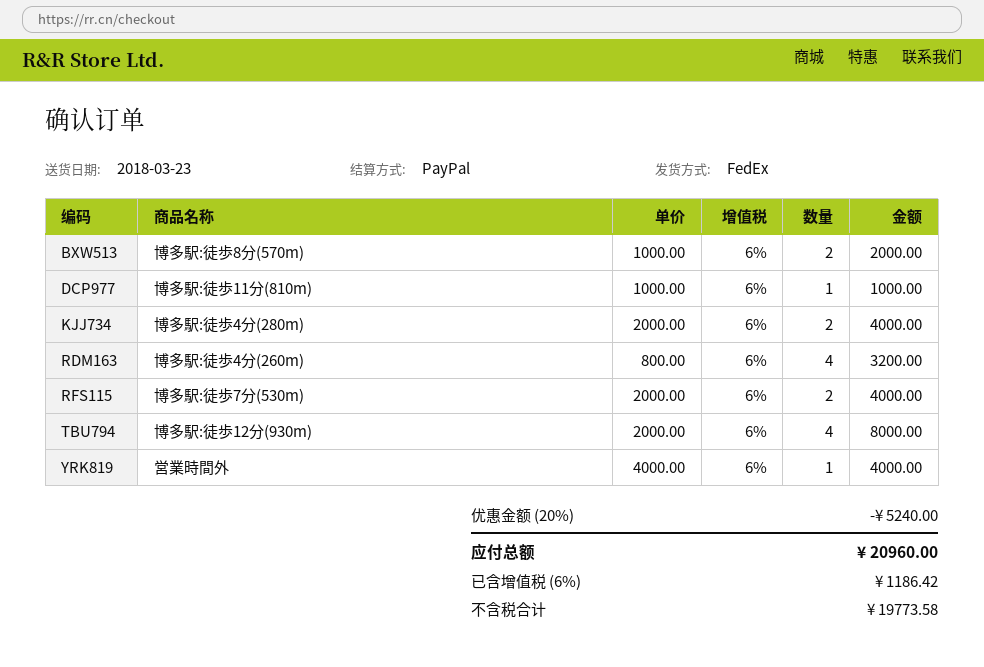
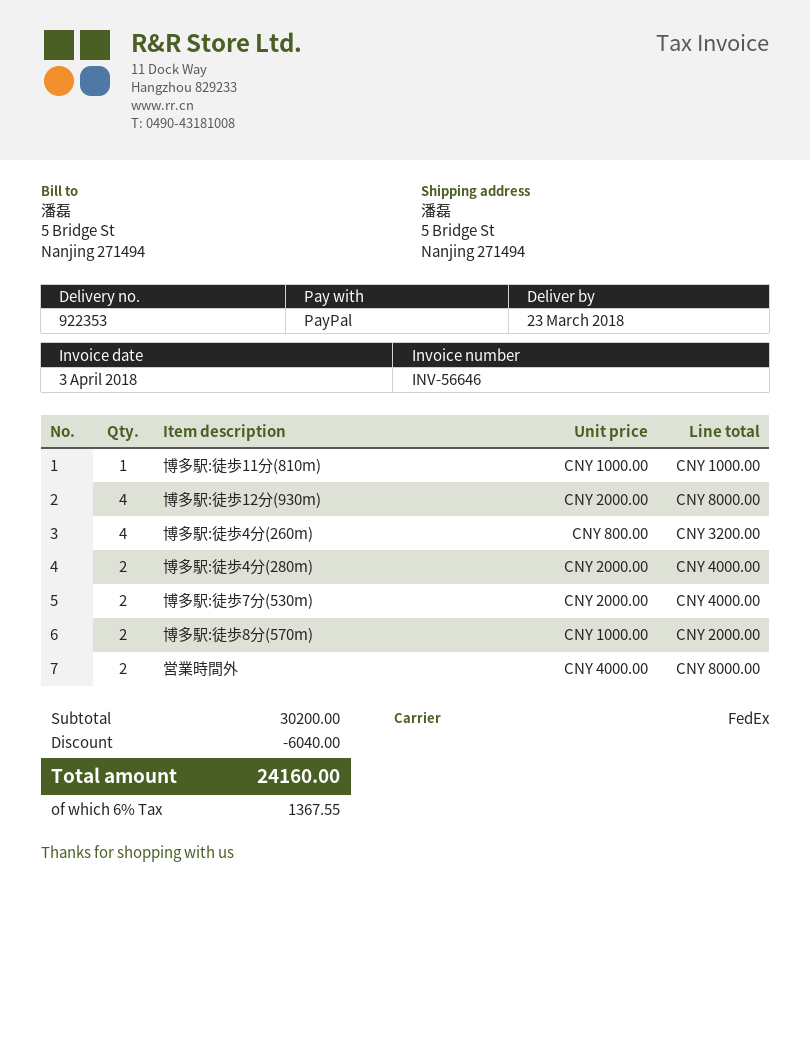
営業時間外: 1 x 4000.00 = 4000.00 -> 2 x 4000.00 = 8000.00
discount: 5240.00 -> 6040.00
tax: 6% = 1186.42 -> 6% = 1367.55
total: 20960.00 -> 24160.00

